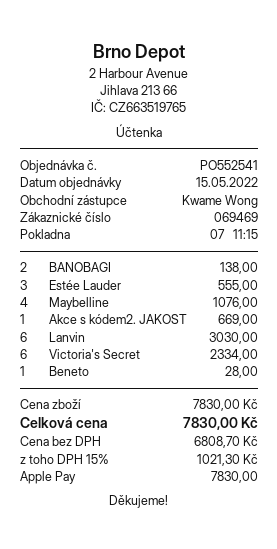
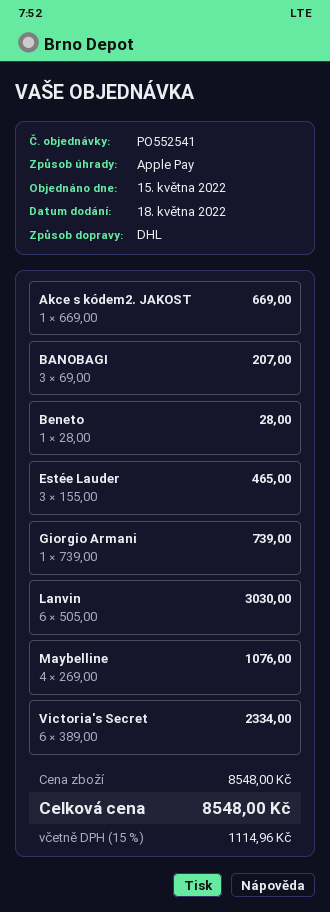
BANOBAGI: 2 for 138.00 -> 3 for 207.00
Estée Lauder: 3 for 555.00 -> 3 for 465.00
Giorgio Armani: none -> 1 for 739.00
subtotal: 7830.00 -> 8548.00
tax: 15% = 1021.30 -> 15% = 1114.96
total: 7830.00 -> 8548.00

